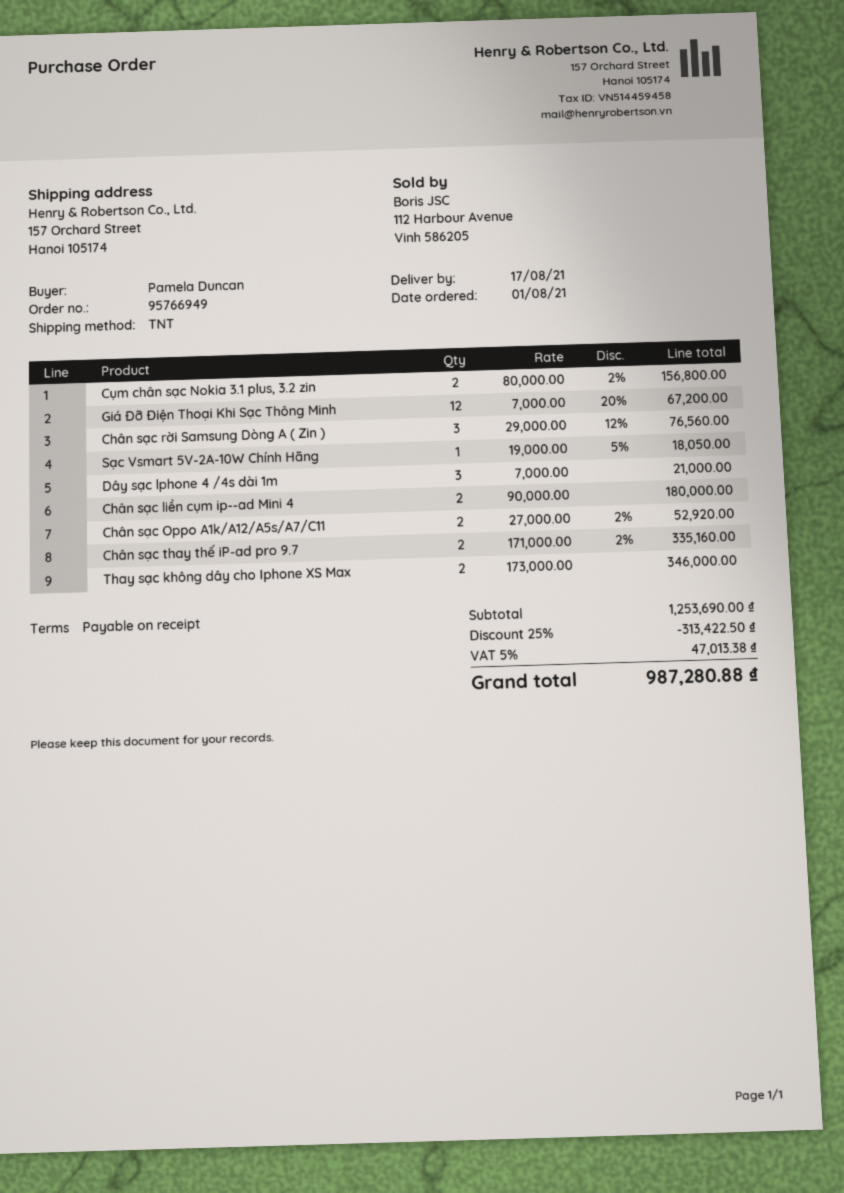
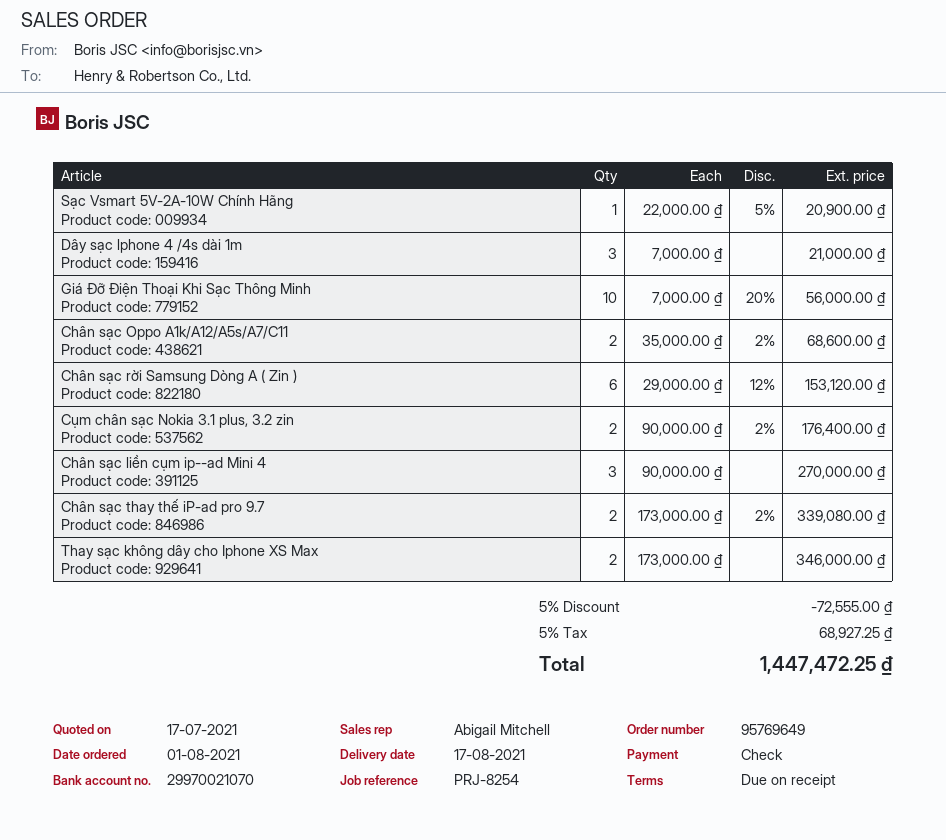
order number: 95766949 -> 95769649
Cụm chân sạc Nokia 3.1 plus, 3.2 zin: 2 x 80000.00 - 2% = 156800.00 -> 2 x 90000.00 - 2% = 176400.00
Giá Đỡ Điện Thoại Khi Sạc Thông Minh: 12 x 7000.00 - 20% = 67200.00 -> 10 x 7000.00 - 20% = 56000.00
Chân sạc rời Samsung Dòng A ( Zin ): 3 x 29000.00 - 12% = 76560.00 -> 6 x 29000.00 - 12% = 153120.00
Sạc Vsmart 5V-2A-10W Chính Hãng: 1 x 19000.00 - 5% = 18050.00 -> 1 x 22000.00 - 5% = 20900.00
Chân sạc liền cụm ip--ad Mini 4: 2 x 90000.00 = 180000.00 -> 3 x 90000.00 = 270000.00
Chân sạc Oppo A1k/A12/A5s/A7/C11: 2 x 27000.00 - 2% = 52920.00 -> 2 x 35000.00 - 2% = 68600.00
Chân sạc thay thế iP-ad pro 9.7: 2 x 171000.00 - 2% = 335160.00 -> 2 x 173000.00 - 2% = 339080.00
discount: 25% = 313422.50 -> 5% = 72555.00
tax: 5% = 47013.38 -> 5% = 68927.25
total: 987280.88 -> 1447472.25

